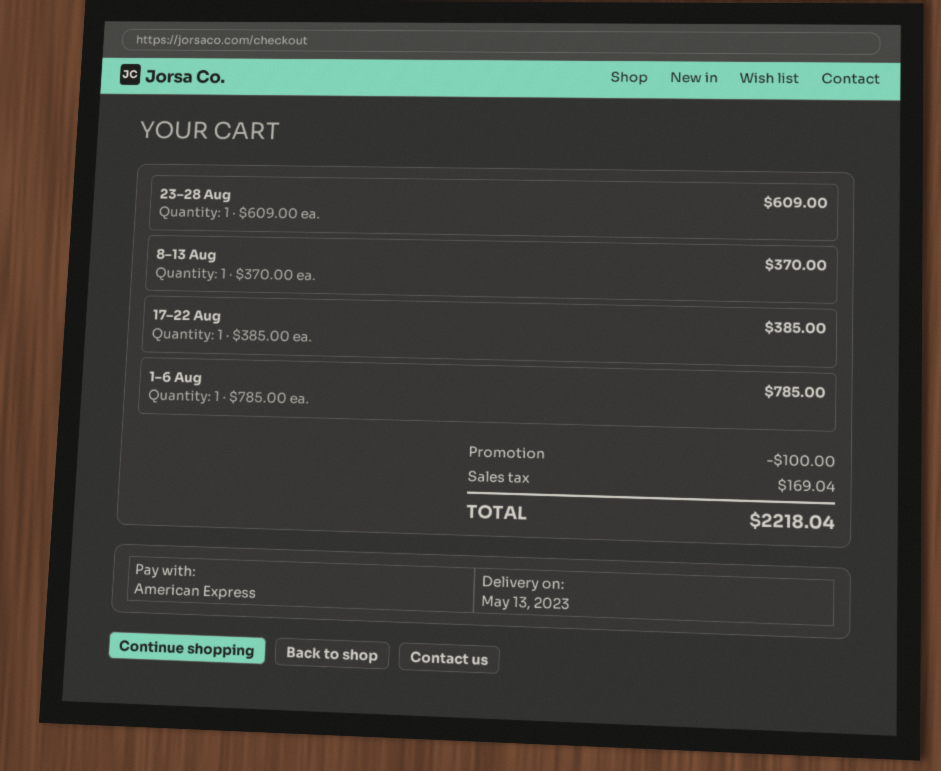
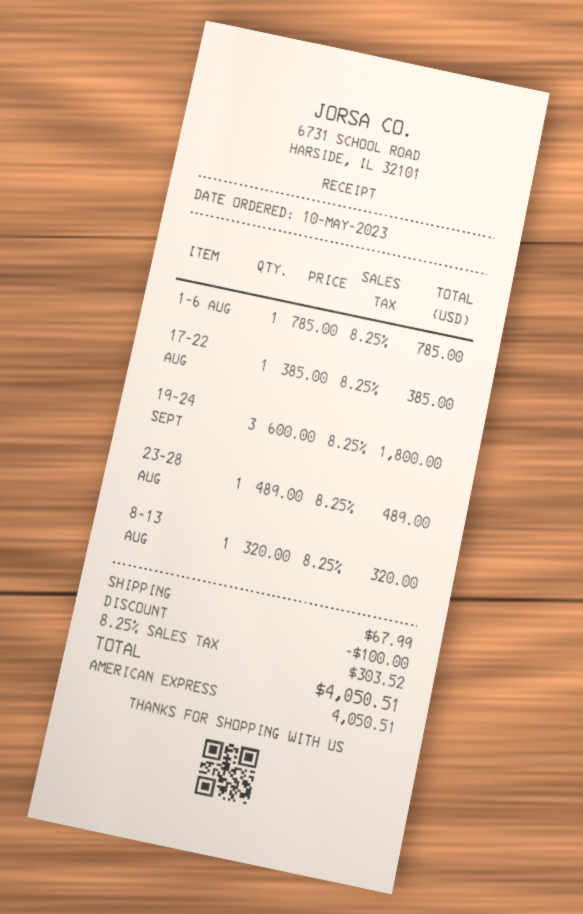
23–28 Aug: 1 x 609.00 = 609.00 -> 1 x 489.00 = 489.00
8–13 Aug: 1 x 370.00 = 370.00 -> 1 x 320.00 = 320.00
19–24 SEPT: none -> 3 x 600.00 = 1800.00
shipping: none -> 67.99
tax: 169.04 -> 303.52
total: 2218.04 -> 4050.51

